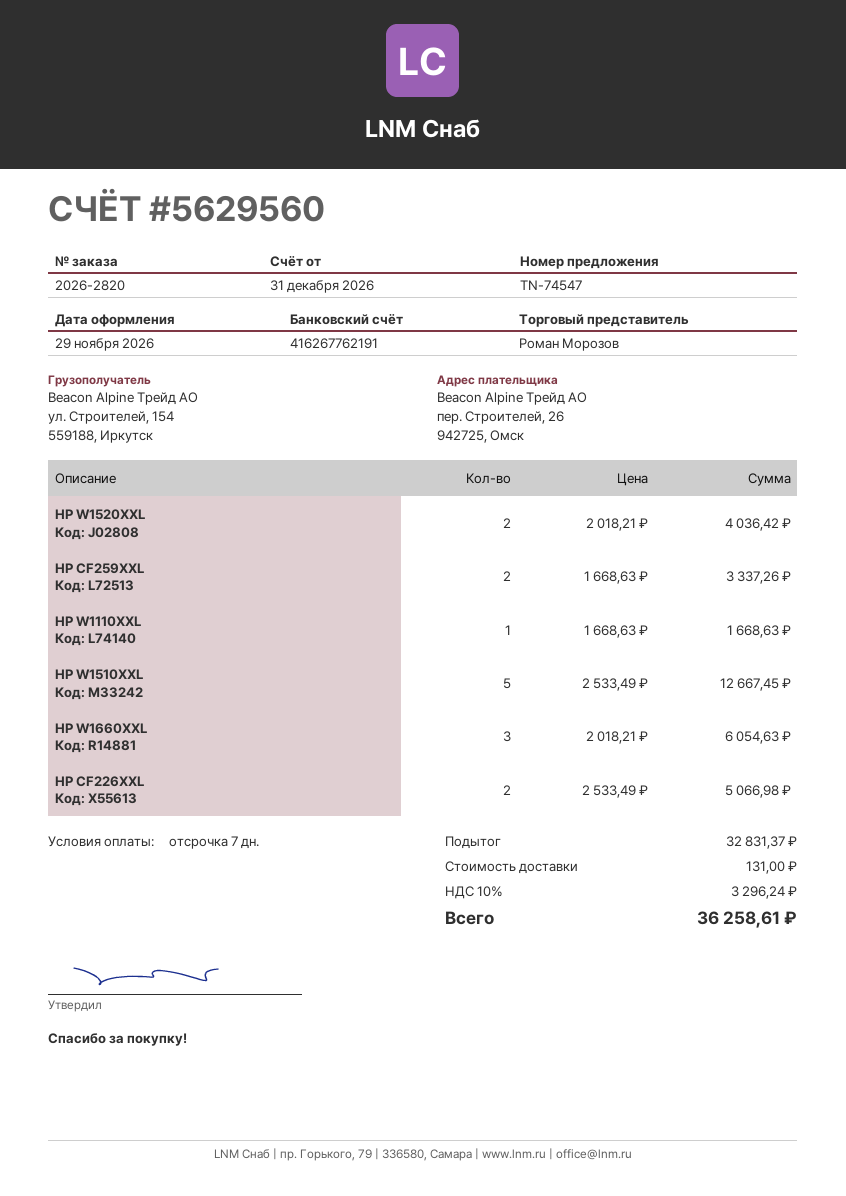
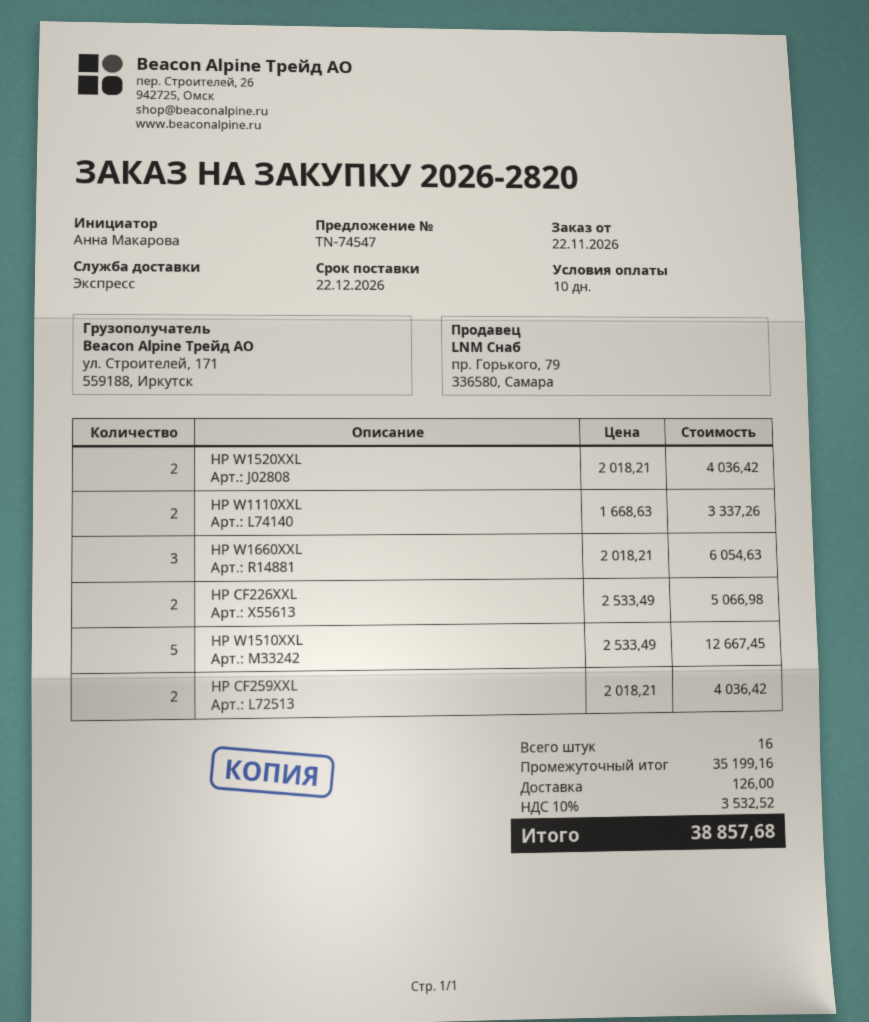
order date: 2026-11-29 -> 2026-11-22
payment terms: 7 days -> 10 days
ship to: ул. Строителей, 154, 559188, Иркутск -> ул. Строителей, 171, 559188, Иркутск
HP CF259XXL: 2 x 1668.63 = 3337.26 -> 2 x 2018.21 = 4036.42
HP W1110XXL: 1 x 1668.63 = 1668.63 -> 2 x 1668.63 = 3337.26
subtotal: 32831.37 -> 35199.16
shipping: 131.00 -> 126.00
tax: 10% = 3296.24 -> 10% = 3532.52
total: 36258.61 -> 38857.68

